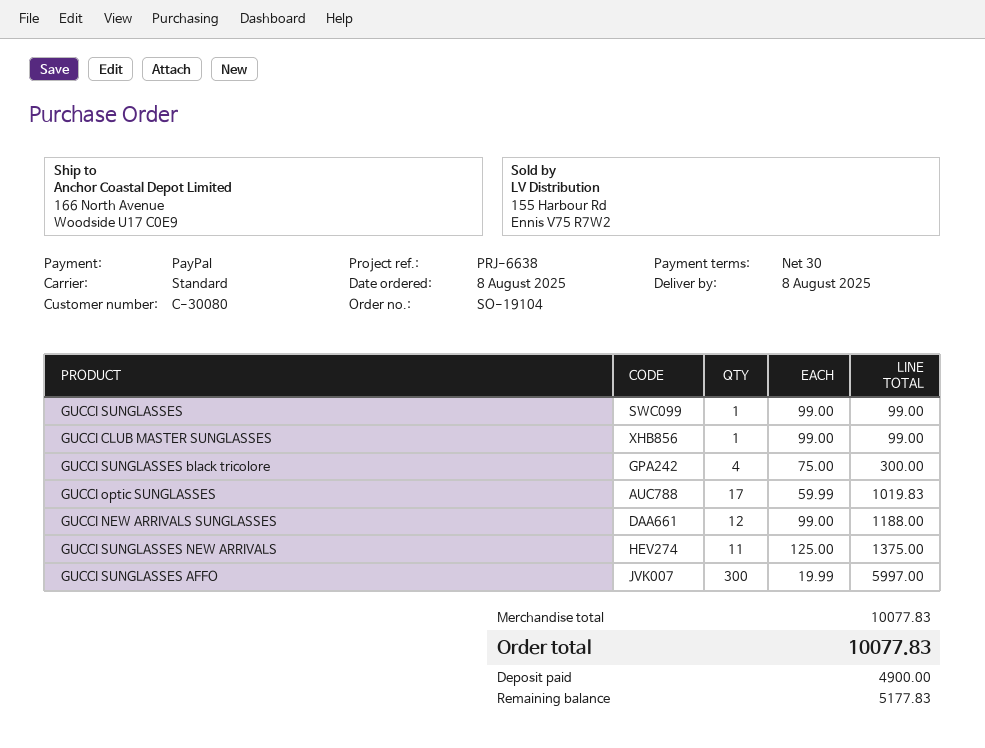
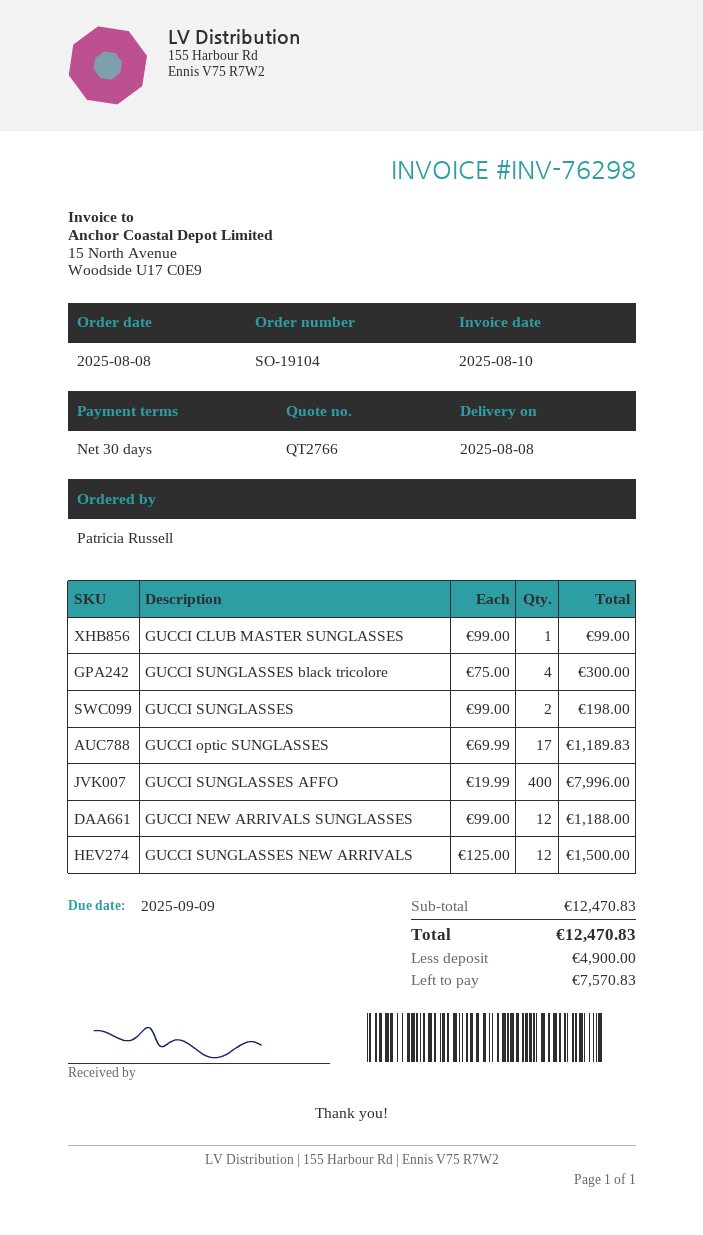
GUCCI SUNGLASSES: 1 x 99.00 = 99.00 -> 2 x 99.00 = 198.00
GUCCI optic SUNGLASSES: 17 x 59.99 = 1019.83 -> 17 x 69.99 = 1189.83
GUCCI SUNGLASSES NEW ARRIVALS: 11 x 125.00 = 1375.00 -> 12 x 125.00 = 1500.00
GUCCI SUNGLASSES AFFO: 300 x 19.99 = 5997.00 -> 400 x 19.99 = 7996.00
subtotal: 10077.83 -> 12470.83
total: 10077.83 -> 12470.83
balance: 5177.83 -> 7570.83

